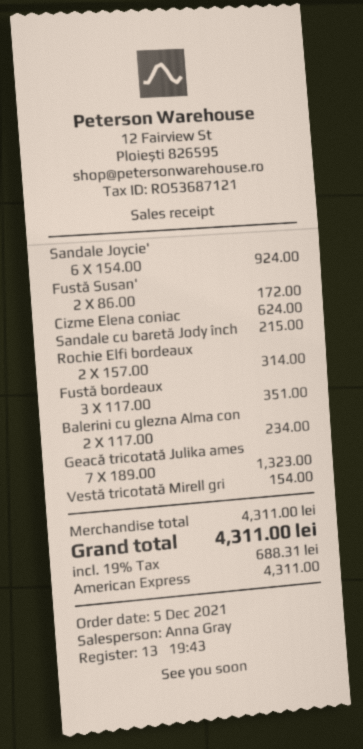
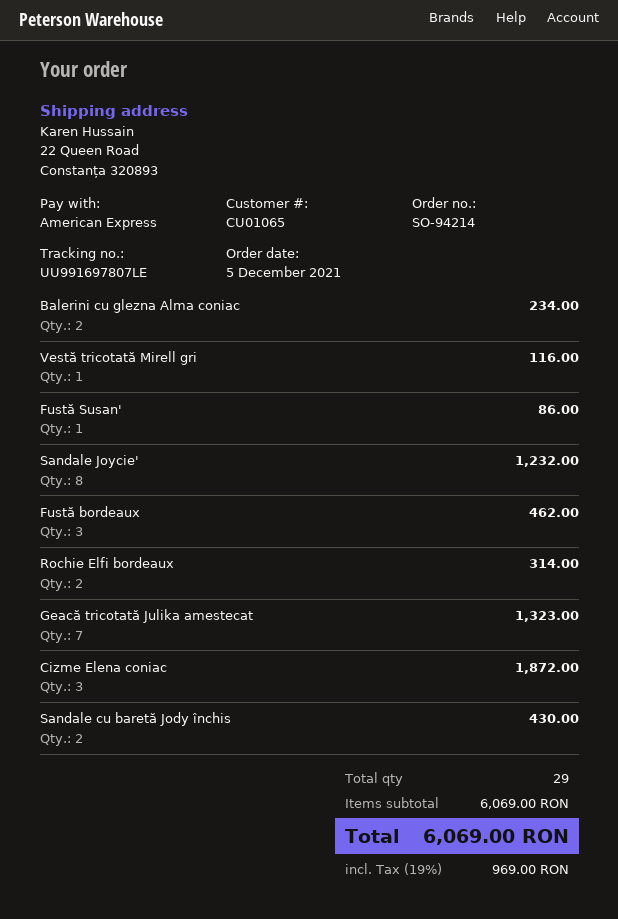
Sandale Joycie': 6 for 924.00 -> 8 for 1232.00
Fustă Susan': 2 for 172.00 -> 1 for 86.00
Cizme Elena coniac: 1 for 624.00 -> 3 for 1872.00
Sandale cu baretă Jody înch: 1 for 215.00 -> 2 for 430.00
Fustă bordeaux: 3 for 351.00 -> 3 for 462.00
Vestă tricotată Mirell gri: 1 for 154.00 -> 1 for 116.00
subtotal: 4311.00 -> 6069.00
tax: 19% = 688.31 -> 19% = 969.00
total: 4311.00 -> 6069.00

